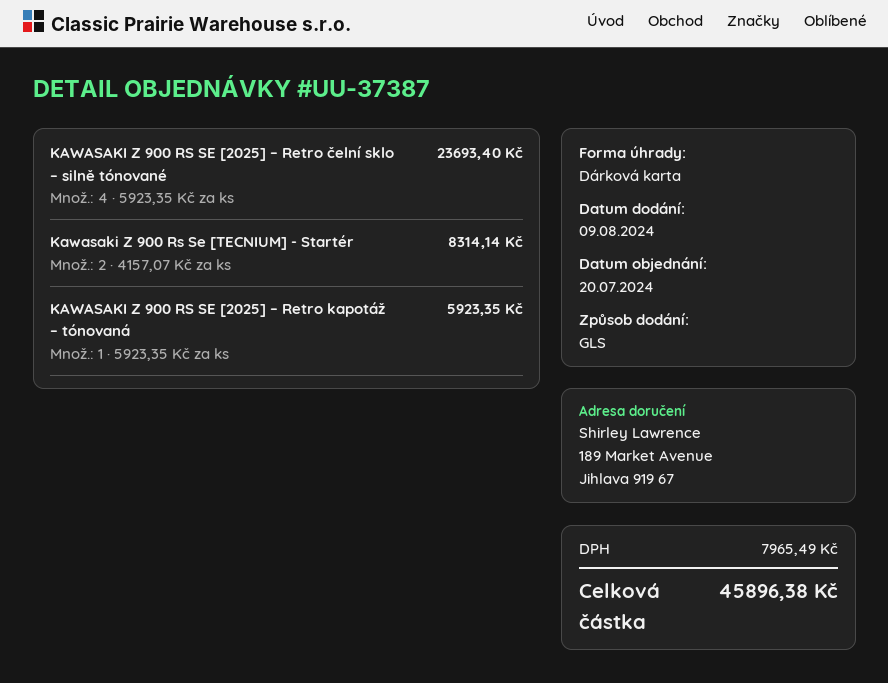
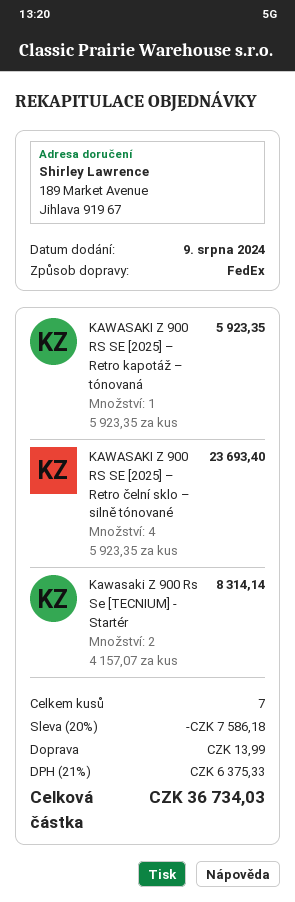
shipping method: GLS -> FedEx
discount: none -> 20% = 7586.18
shipping: none -> 13.99
tax: 7965.49 -> 6375.33
total: 45896.38 -> 36734.03

